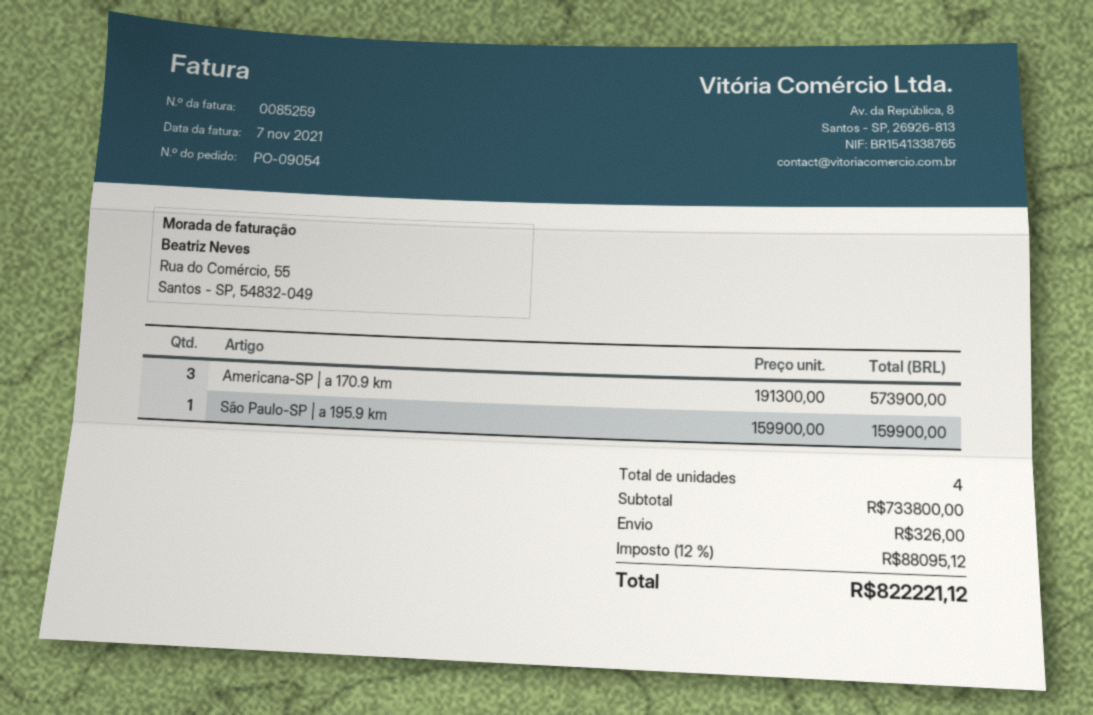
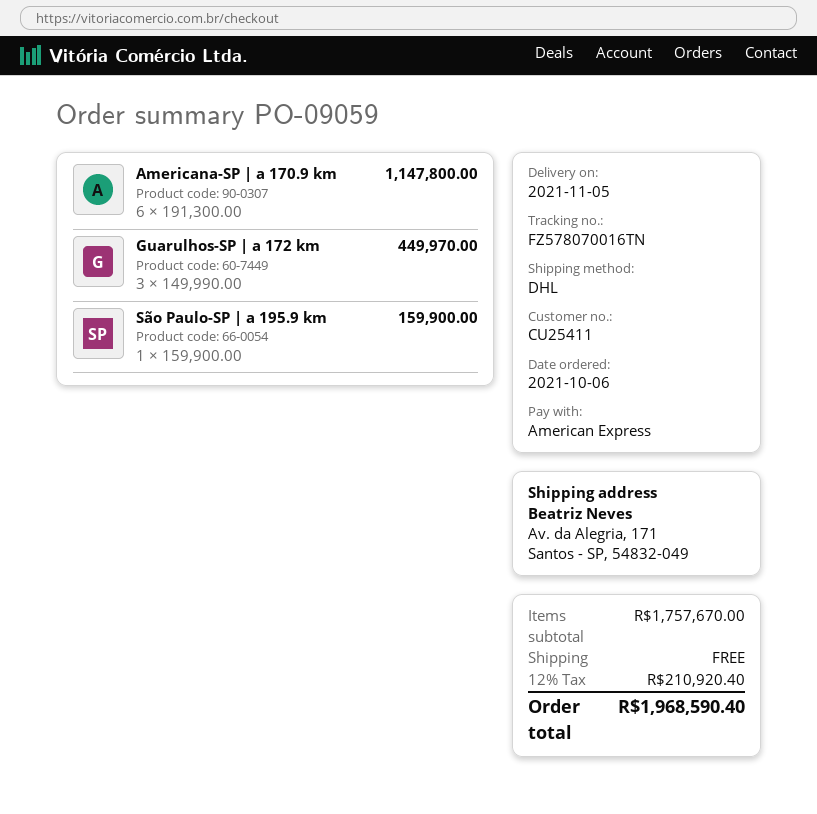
order number: PO-09054 -> PO-09059
Americana-SP | a 170.9 km: 3 x 191300.00 = 573900.00 -> 6 x 191300.00 = 1147800.00
Guarulhos-SP | a 172 km: none -> 3 x 149990.00 = 449970.00
subtotal: 733800.00 -> 1757670.00
shipping: 326.00 -> 0.00
tax: 12% = 88095.12 -> 12% = 210920.40
total: 822221.12 -> 1968590.40

